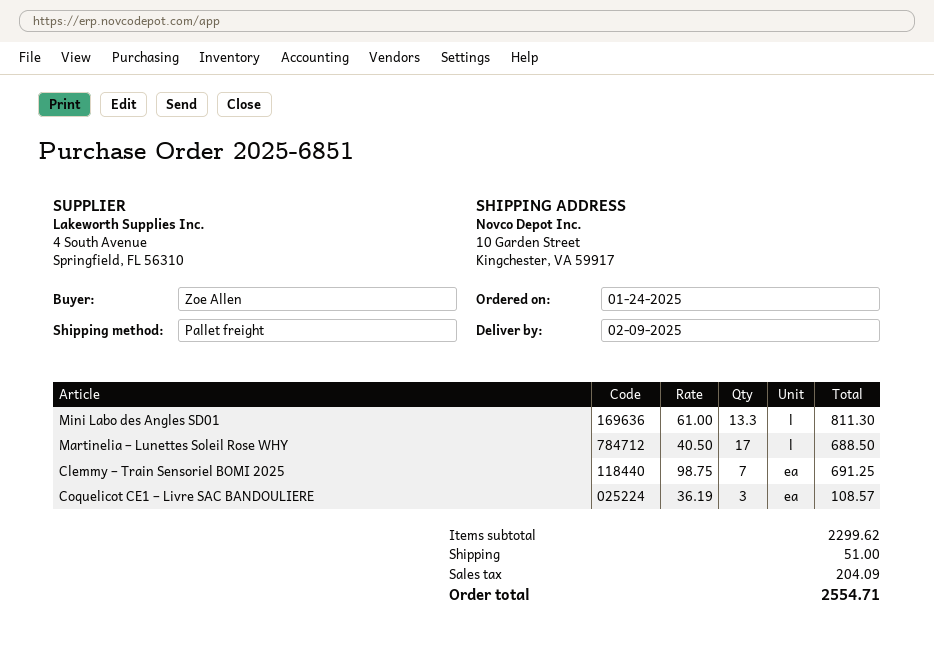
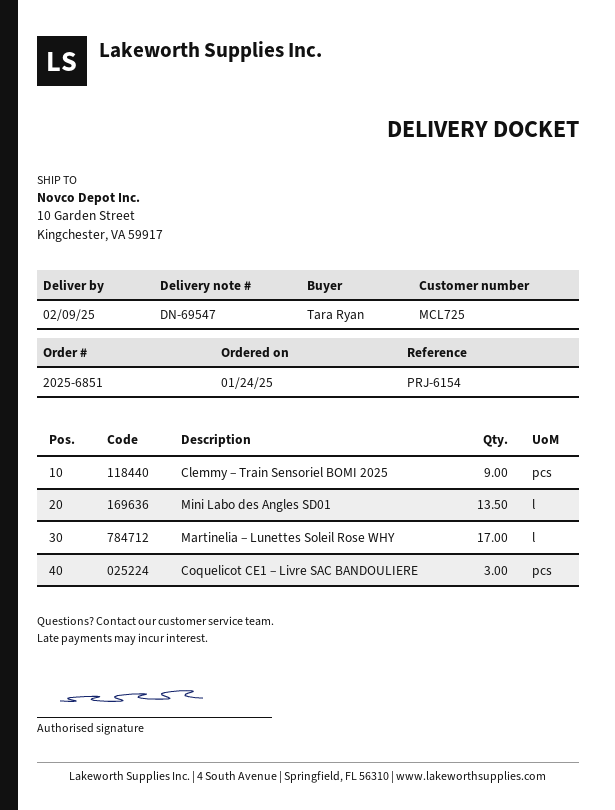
ordered by: Zoe Allen -> Tara Ryan
Mini Labo des Angles SD01: 13.3 -> 13.5
Clemmy – Train Sensoriel BOMI 2025: 7 -> 9

